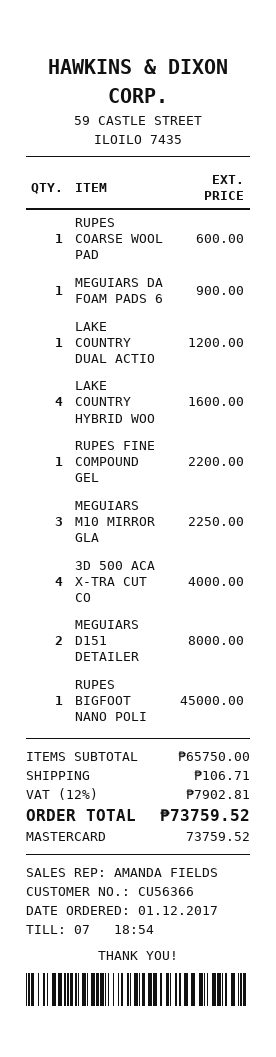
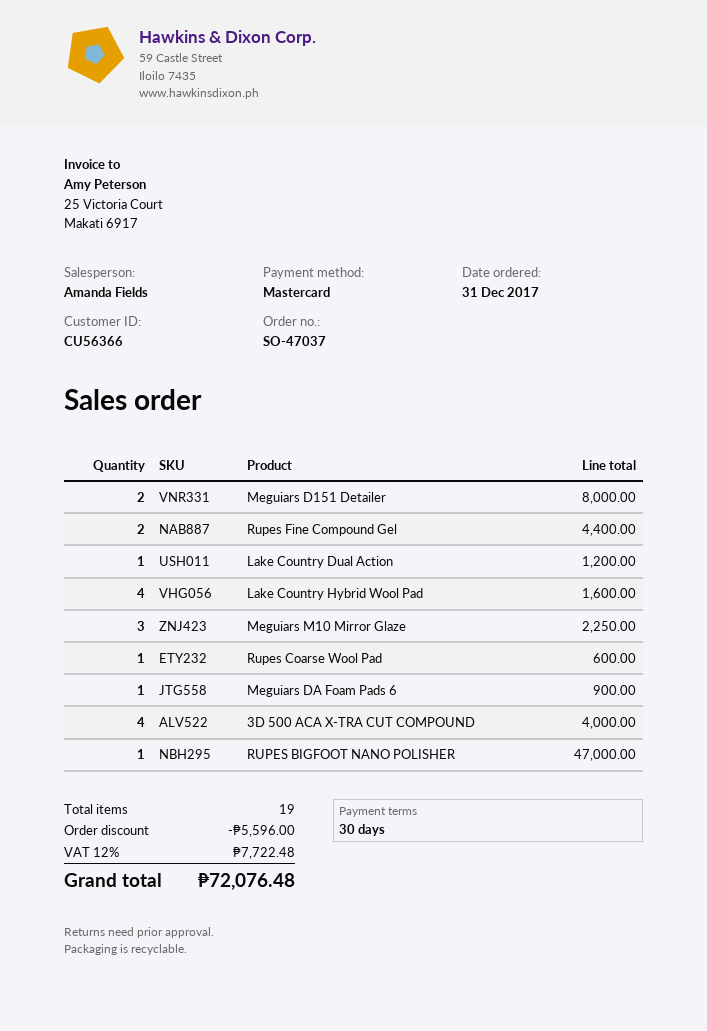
order date: 2017-12-01 -> 2017-12-31
RUPES FINE COMPOUND GEL: 1 for 2200.00 -> 2 for 4400.00
RUPES BIGFOOT NANO POLI: 1 for 45000.00 -> 1 for 47000.00
discount: none -> 5596.00
shipping: 106.71 -> none
tax: 12% = 7902.81 -> 12% = 7722.48
total: 73759.52 -> 72076.48

